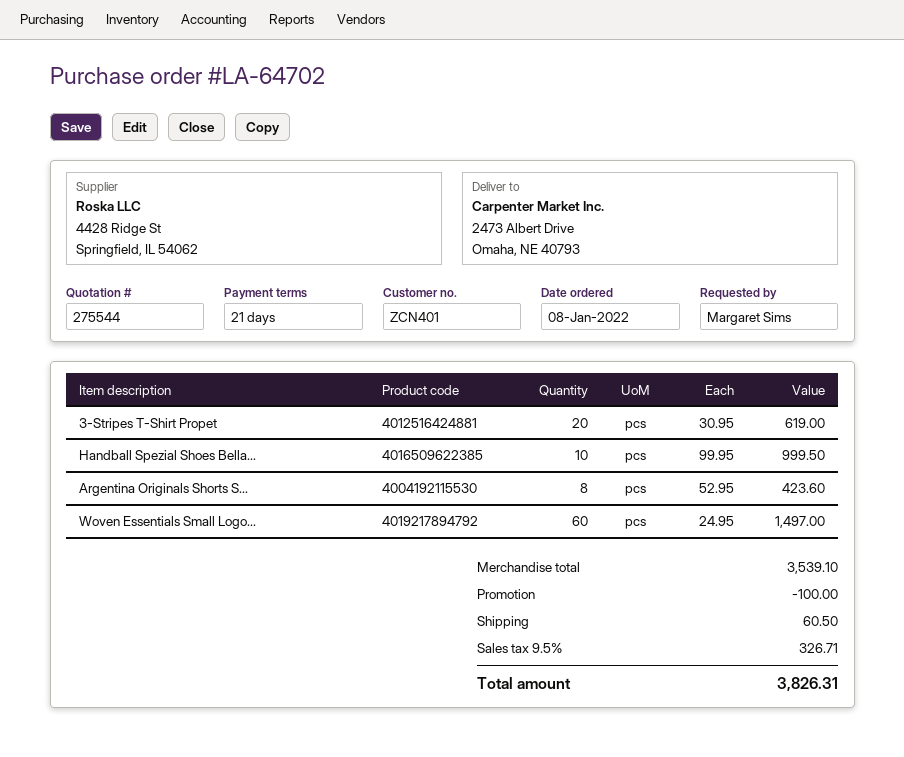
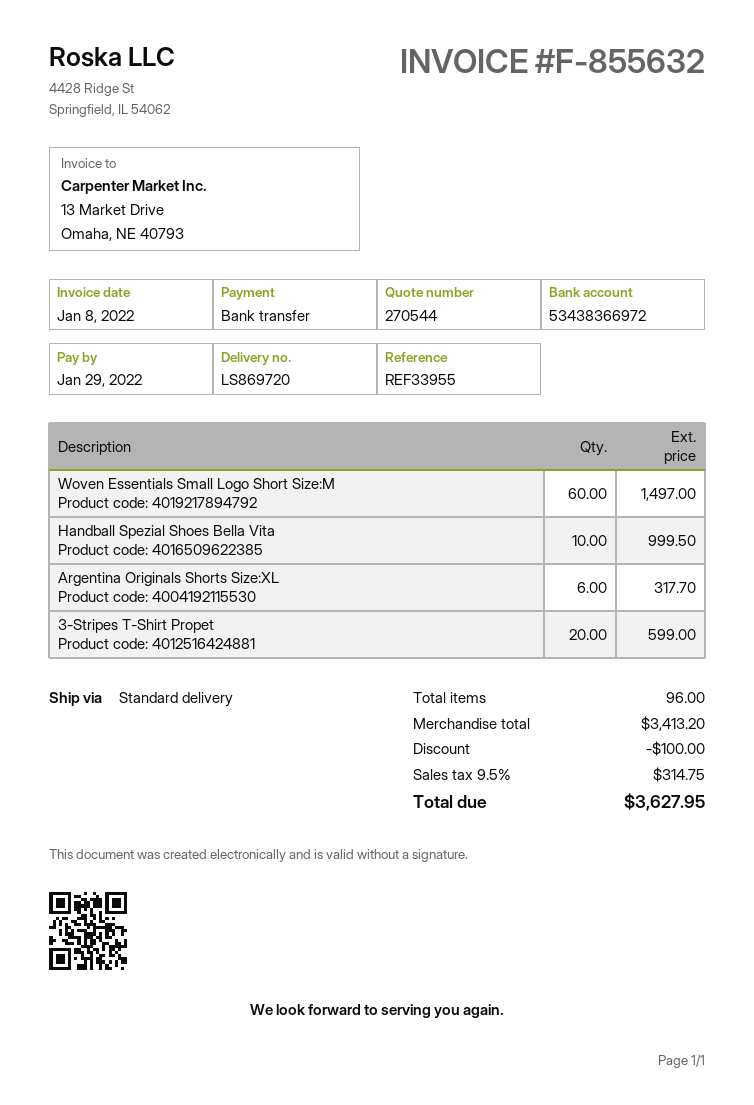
quote number: 275544 -> 270544
3-Stripes T-Shirt Propet: 20 for 619.00 -> 20 for 599.00
Argentina Originals Shorts S...: 8 for 423.60 -> 6 for 317.70
subtotal: 3539.10 -> 3413.20
shipping: 60.50 -> none
tax: 9.5% = 326.71 -> 9.5% = 314.75
total: 3826.31 -> 3627.95

